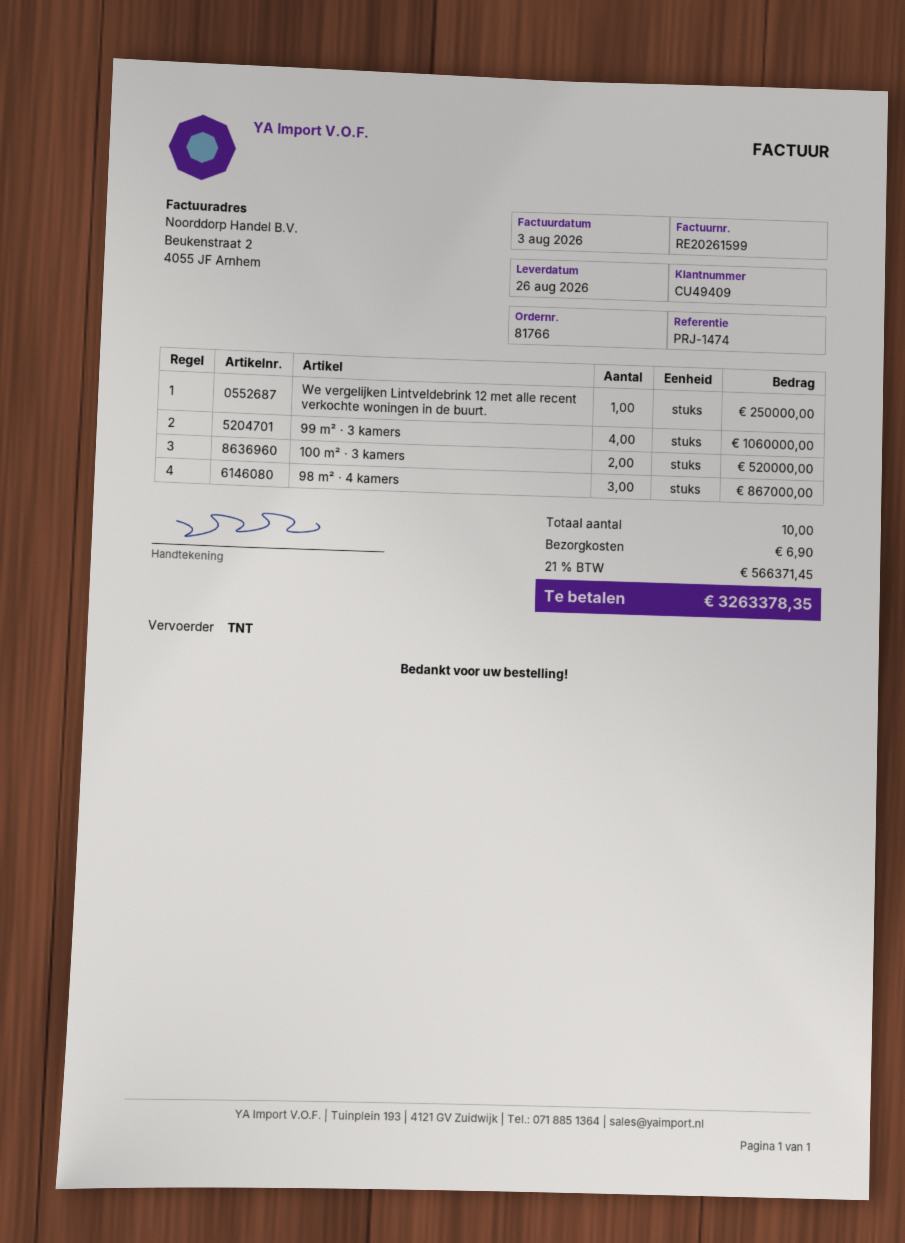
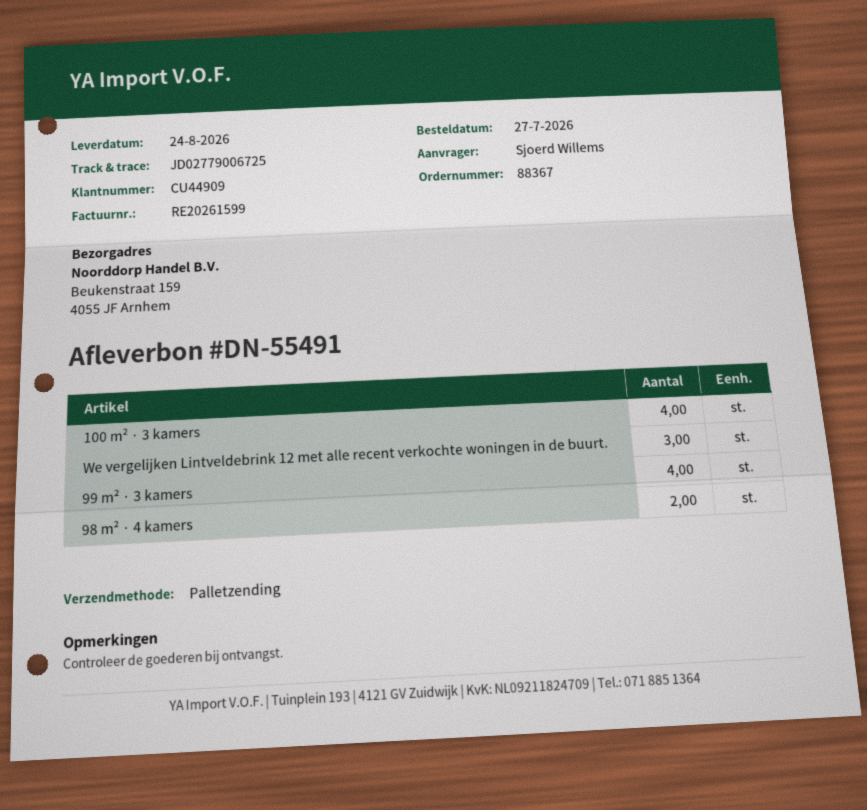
order number: 81766 -> 88367
delivery date: 2026-08-26 -> 2026-08-24
customer number: CU49409 -> CU44909
shipping method: TNT -> pallet freight
We vergelijken Lintveldebrink 12 met alle recent verkochte woningen in de buurt.: 1 -> 3
100 m² · 3 kamers: 2 -> 4
98 m² · 4 kamers: 3 -> 2

